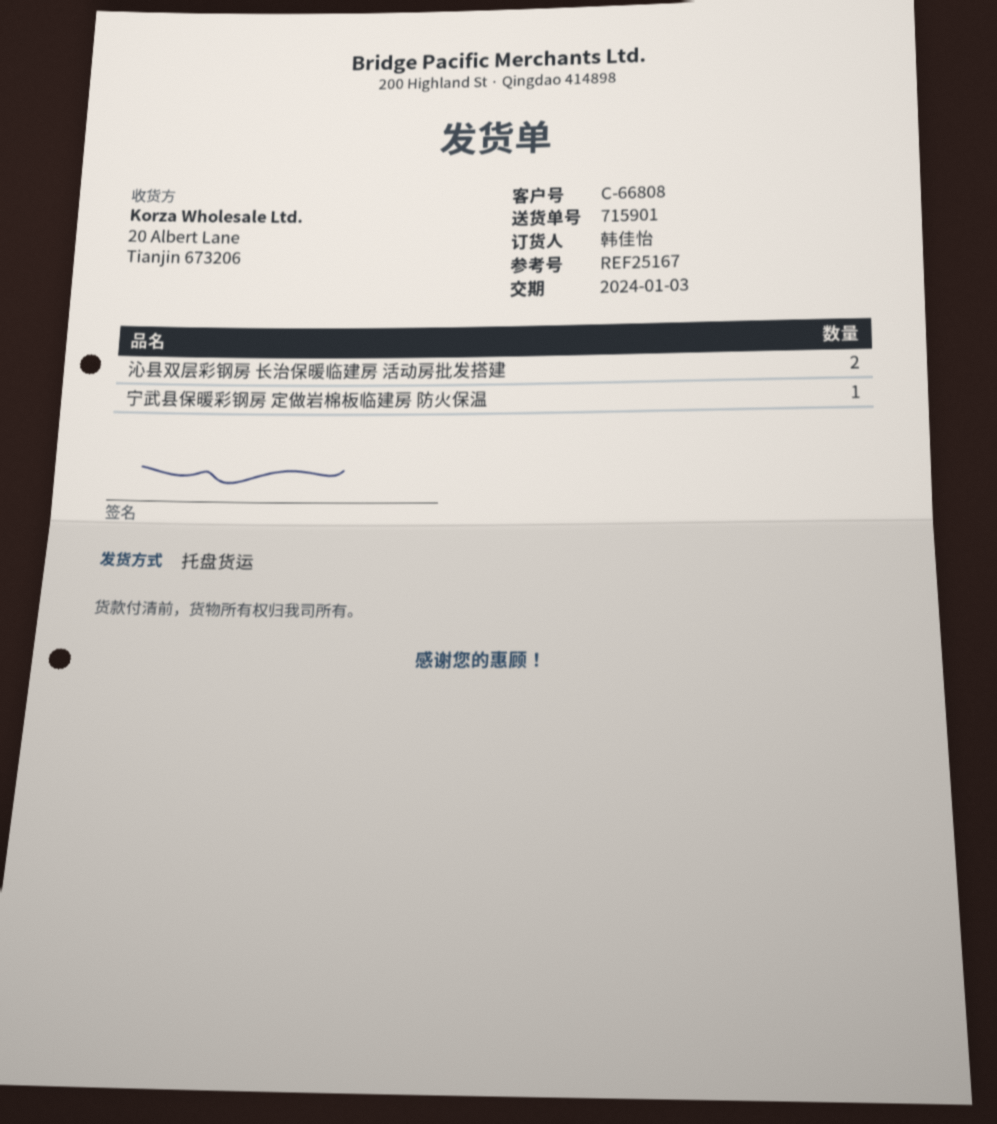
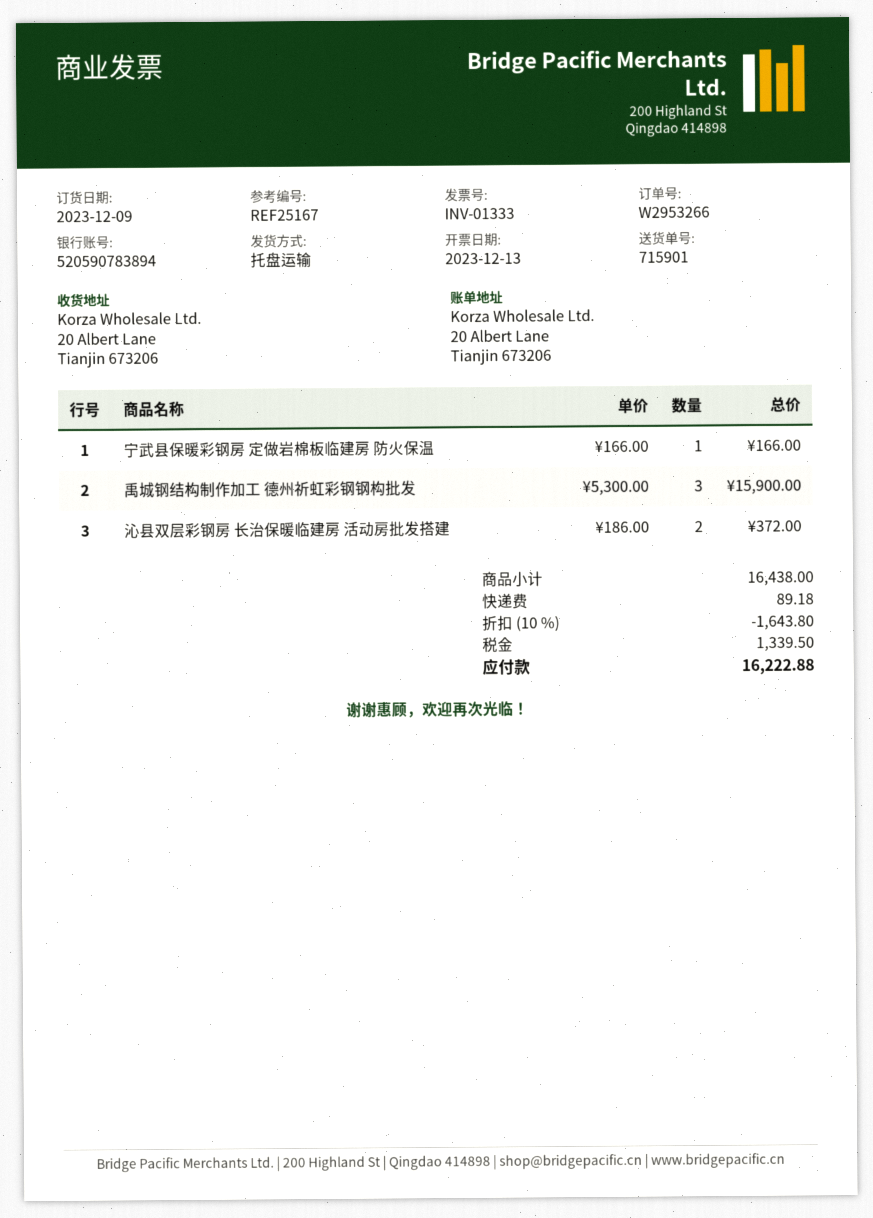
禹城钢结构制作加工 德州祈虹彩钢钢构批发: none -> 3

